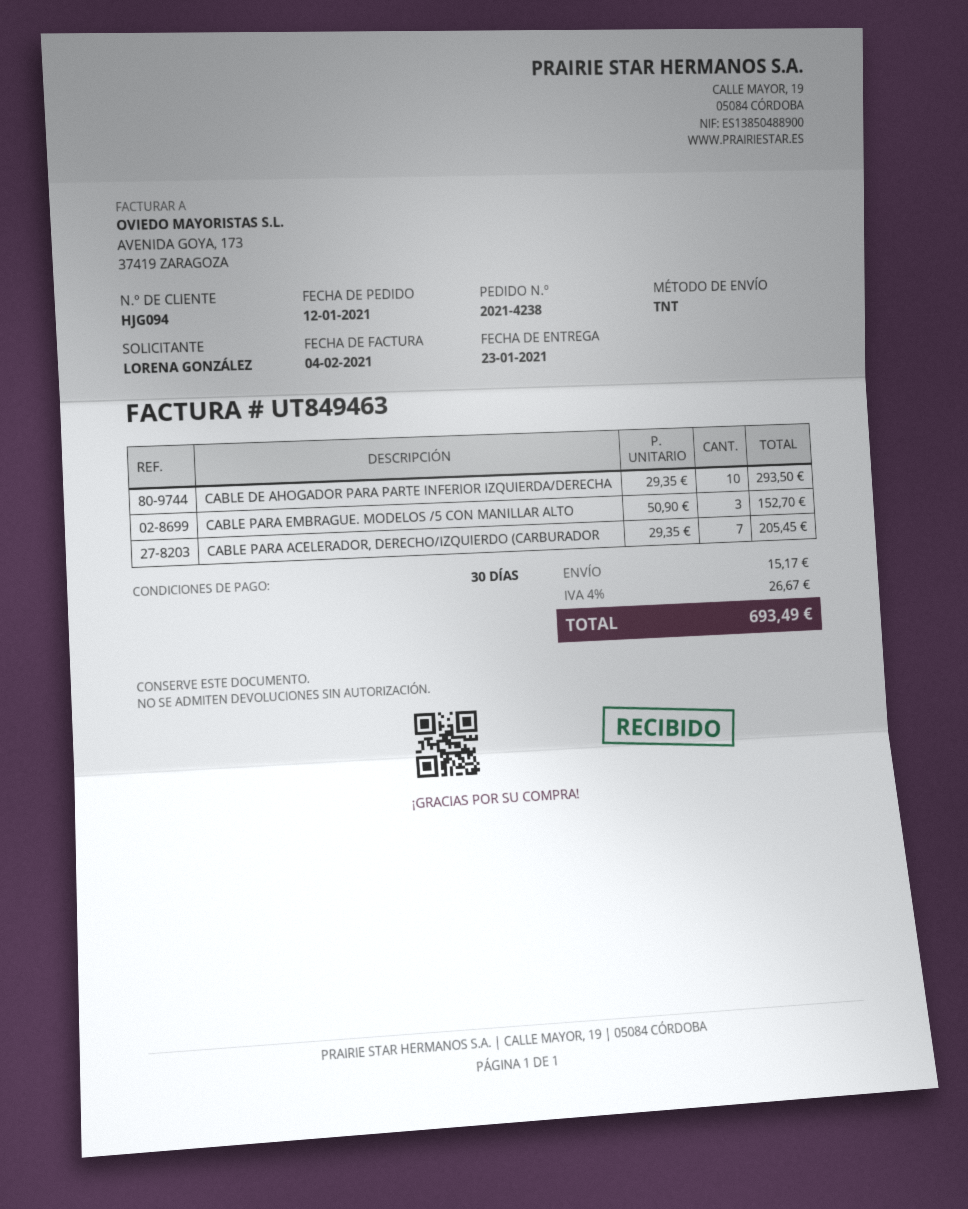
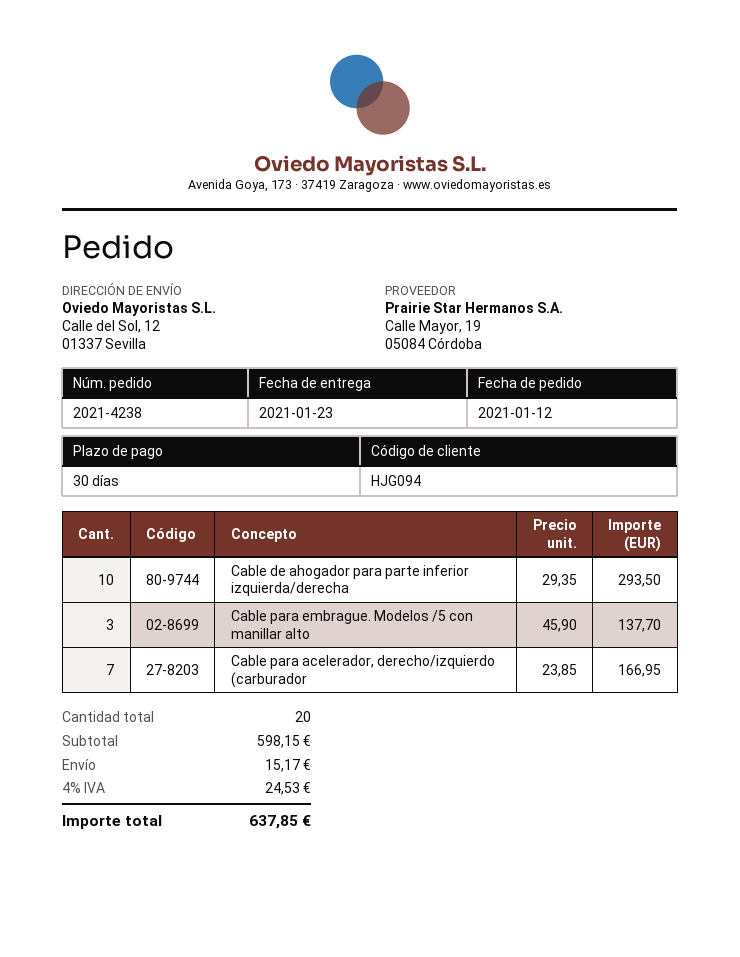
CABLE PARA EMBRAGUE. MODELOS /5 CON MANILLAR ALTO: 3 x 50.90 = 152.70 -> 3 x 45.90 = 137.70
CABLE PARA ACELERADOR, DERECHO/IZQUIERDO (CARBURADOR: 7 x 29.35 = 205.45 -> 7 x 23.85 = 166.95
tax: 4% = 26.67 -> 4% = 24.53
total: 693.49 -> 637.85

